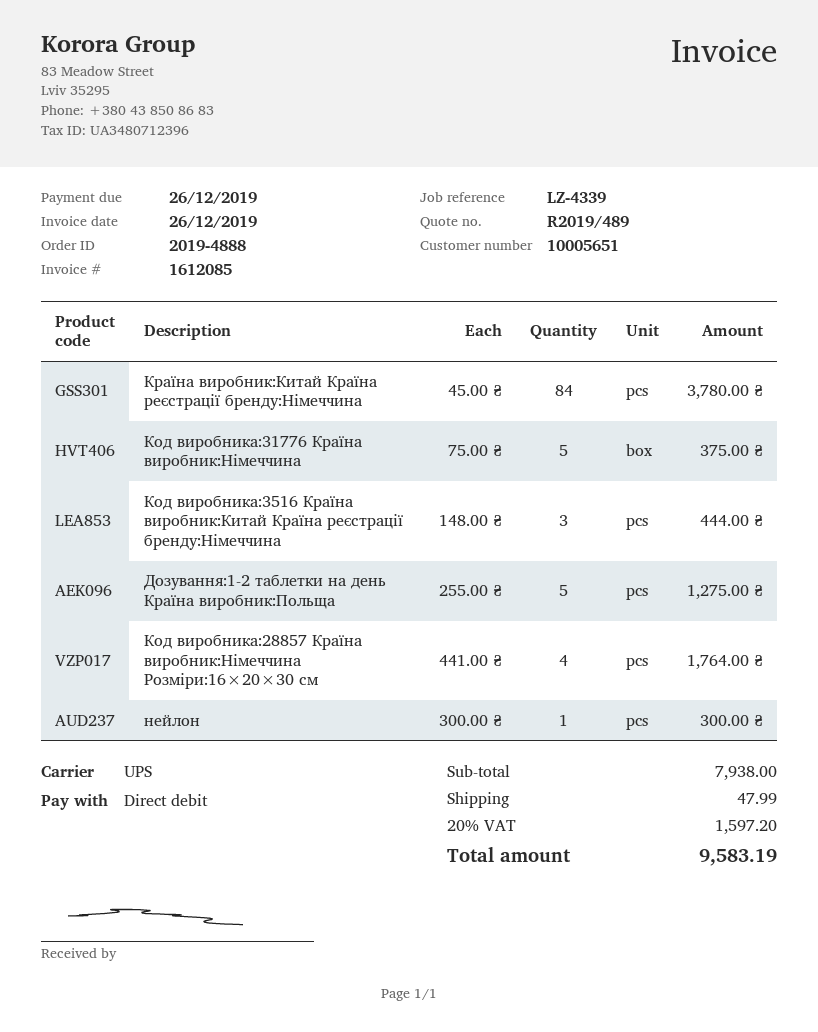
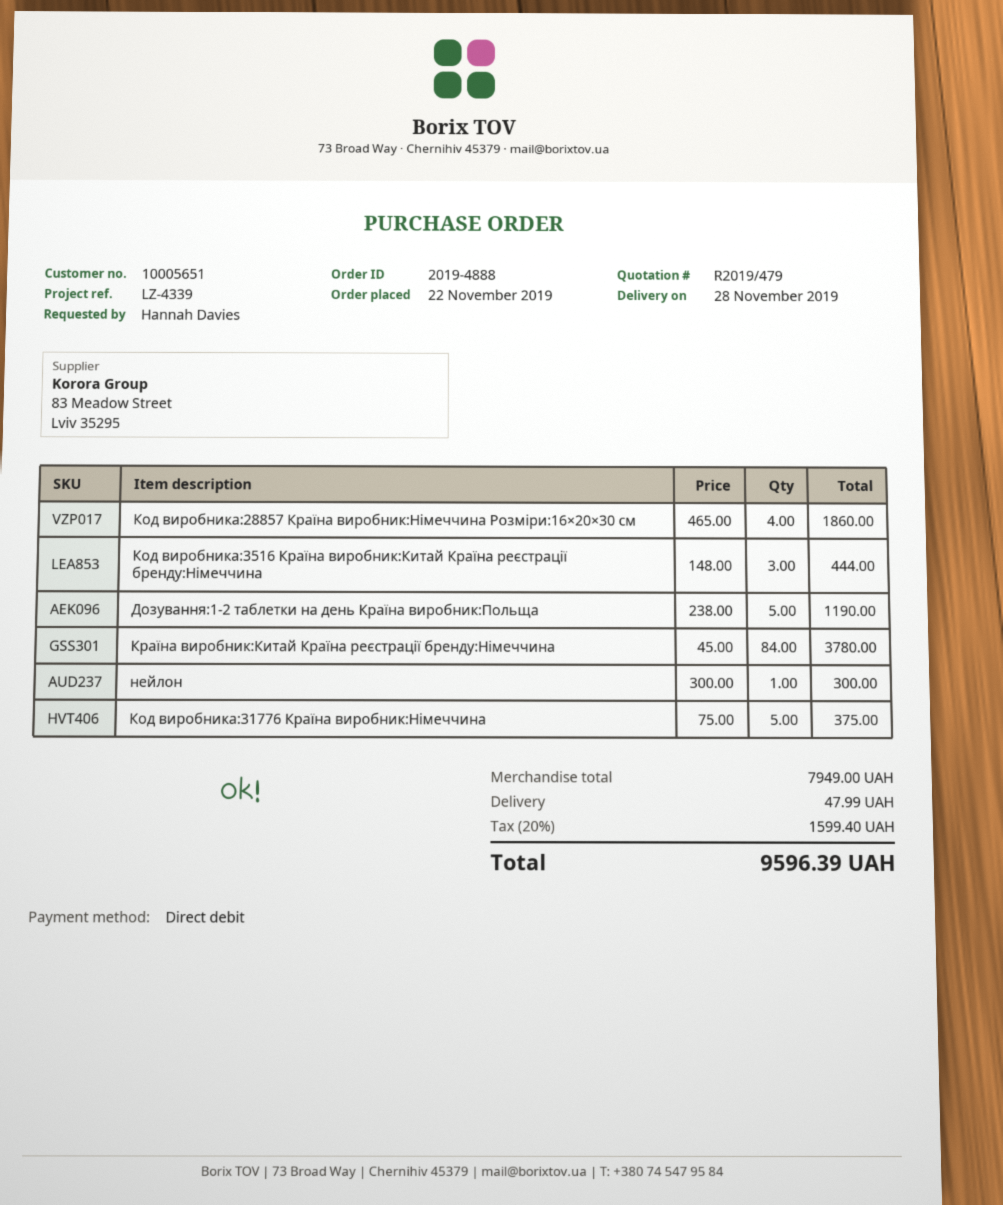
quote number: R2019/489 -> R2019/479
Дозування:1-2 таблетки на день Країна виробник:Польща: 5 x 255.00 = 1275.00 -> 5 x 238.00 = 1190.00
Код виробника:28857 Країна виробник:Німеччина Розміри:16×20×30 см: 4 x 441.00 = 1764.00 -> 4 x 465.00 = 1860.00
subtotal: 7938.00 -> 7949.00
tax: 20% = 1597.20 -> 20% = 1599.40
total: 9583.19 -> 9596.39

